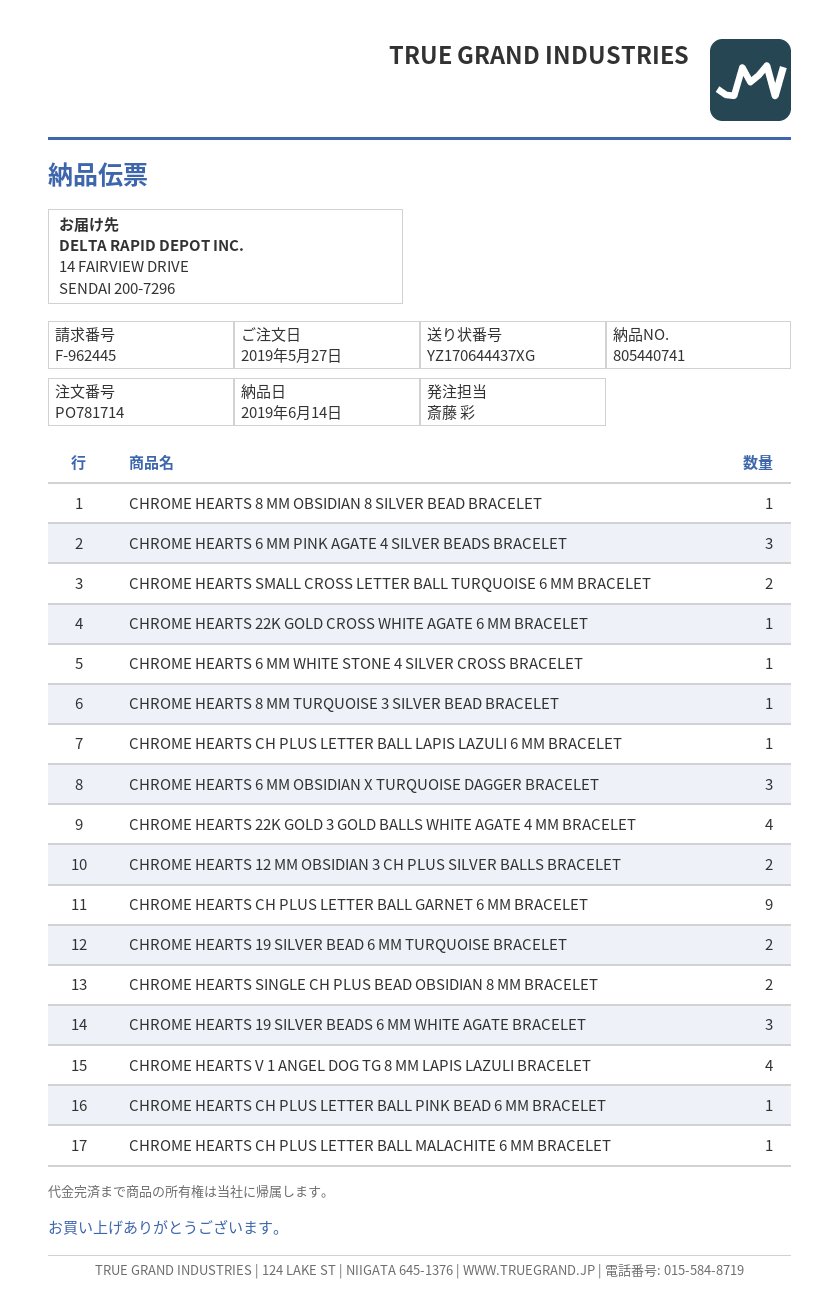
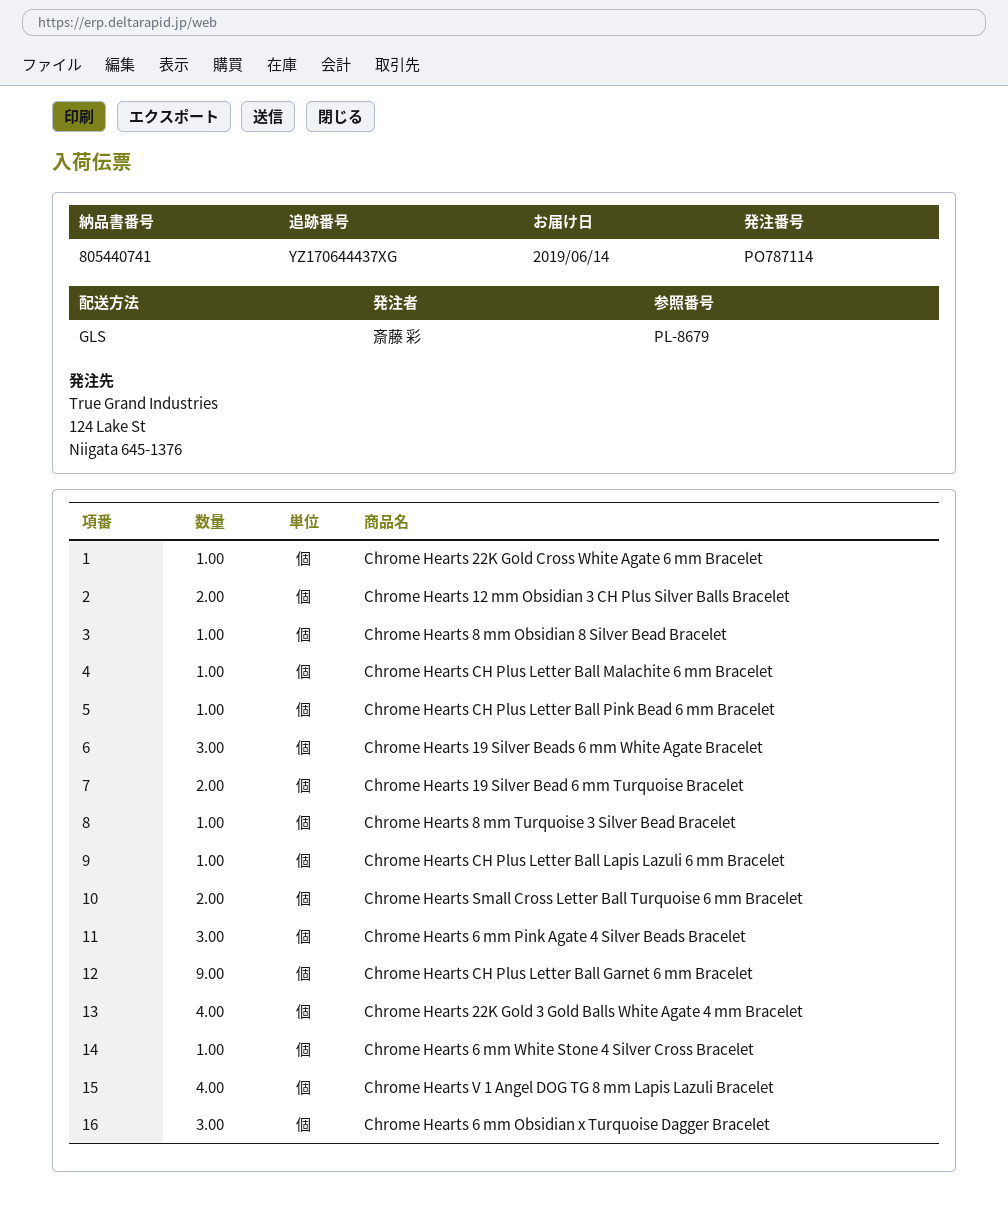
order number: PO781714 -> PO787114
CHROME HEARTS SINGLE CH PLUS BEAD OBSIDIAN 8 MM BRACELET: 2 -> none

